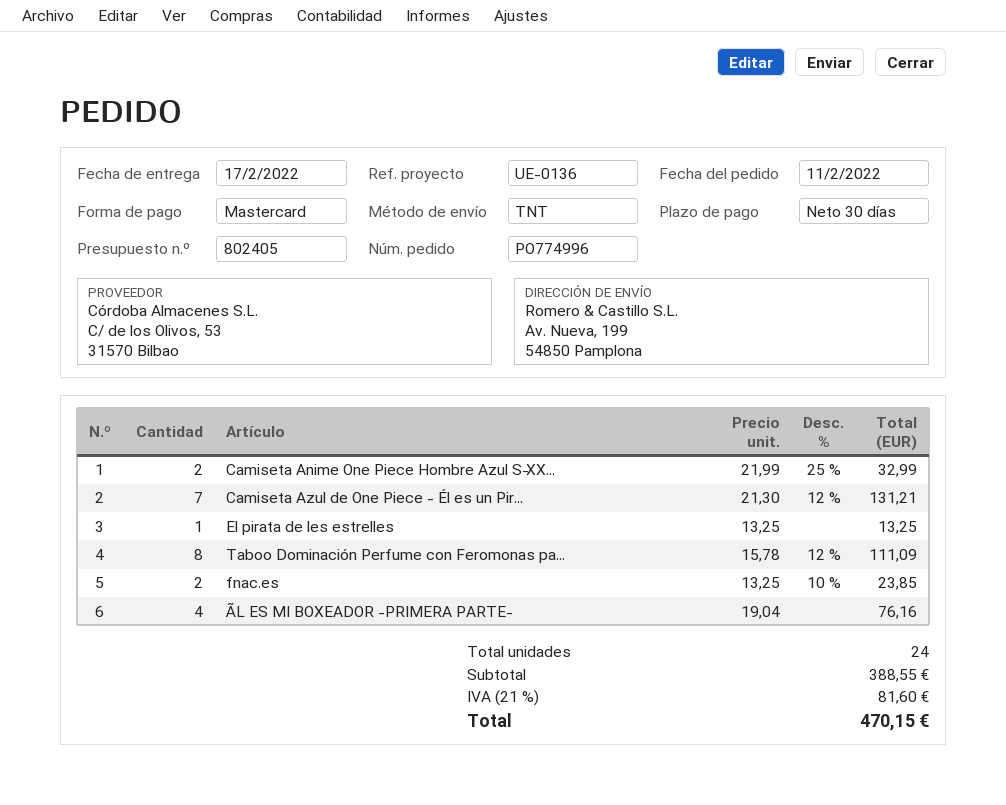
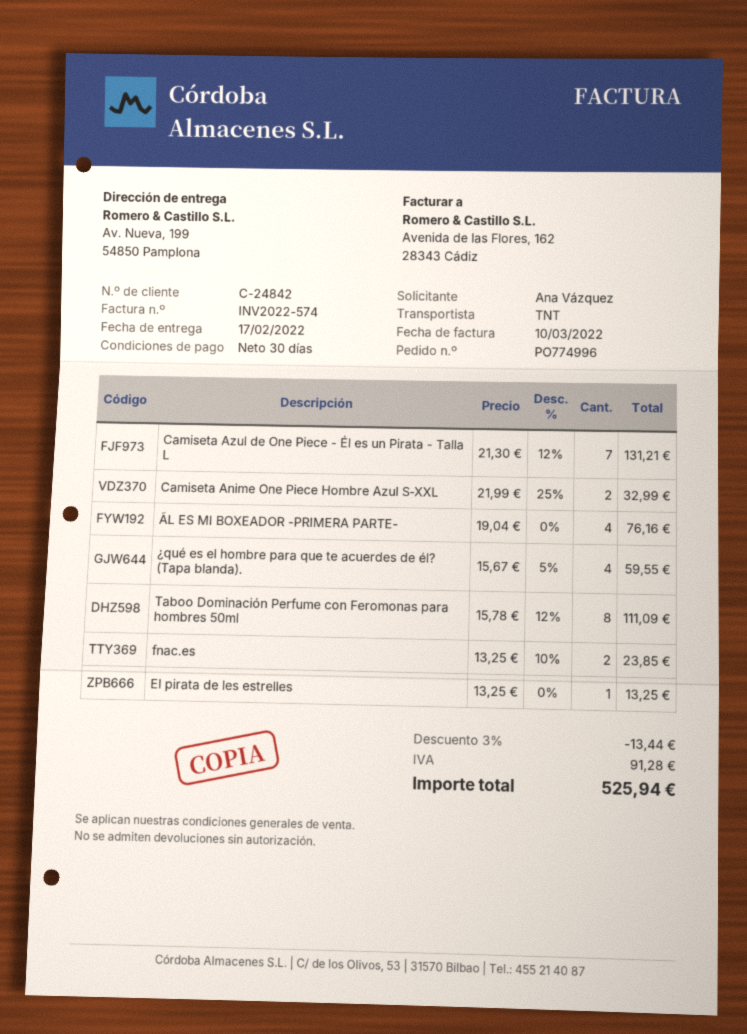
¿qué es el hombre para que te acuerdes de él? (Tapa blanda).: none -> 4 x 15.67 - 5% = 59.55
discount: none -> 3% = 13.44
tax: 81.60 -> 91.28
total: 470.15 -> 525.94

